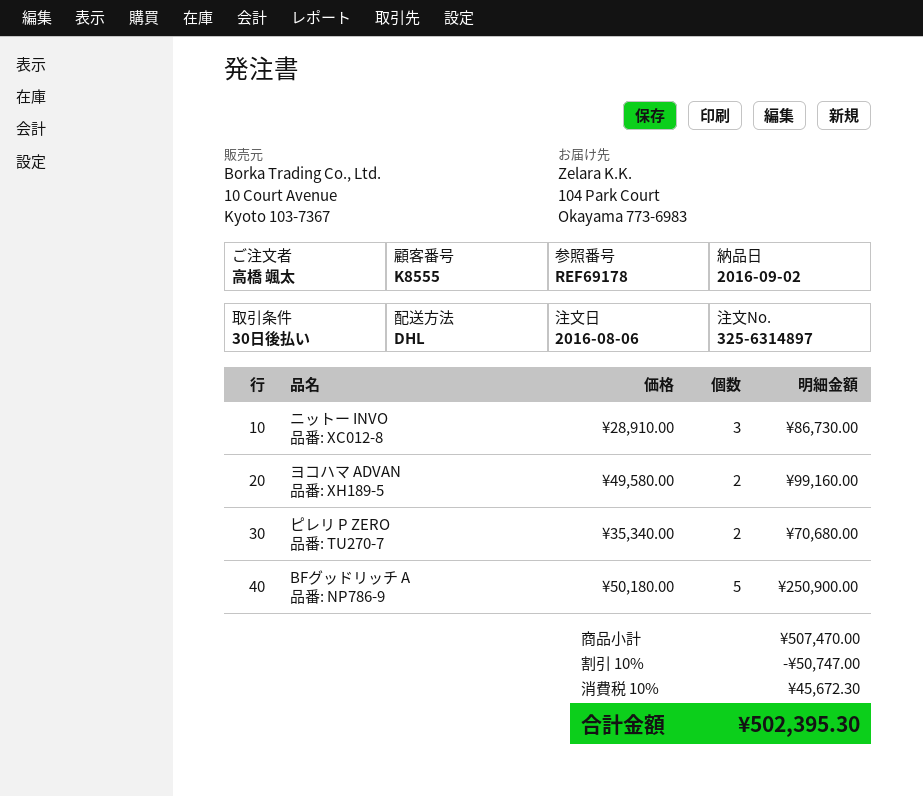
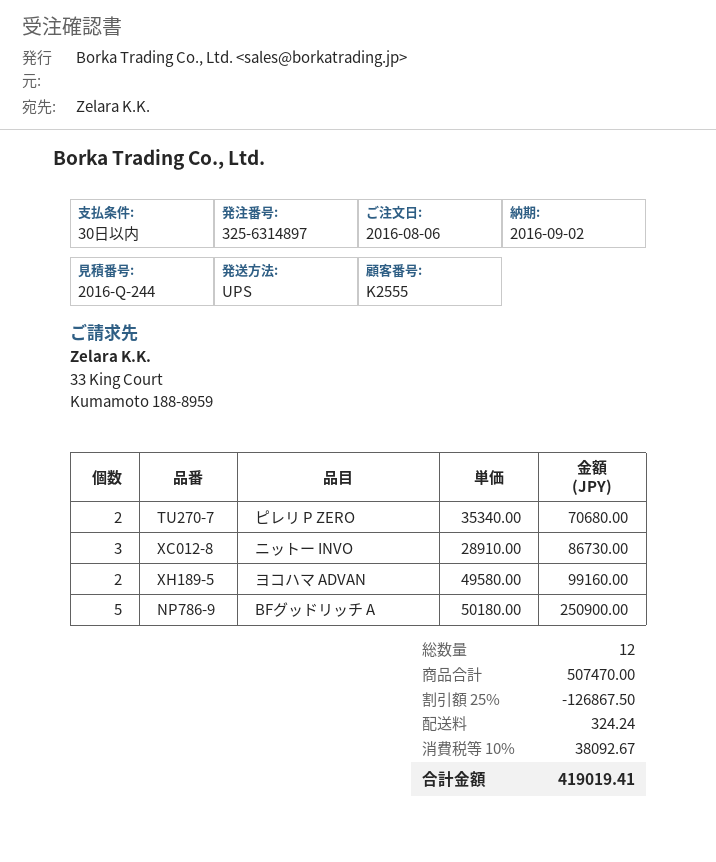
customer number: K8555 -> K2555
shipping method: DHL -> UPS
discount: 10% = 50747.00 -> 25% = 126867.50
shipping: none -> 324.24
tax: 10% = 45672.30 -> 10% = 38092.67
total: 502395.30 -> 419019.41

